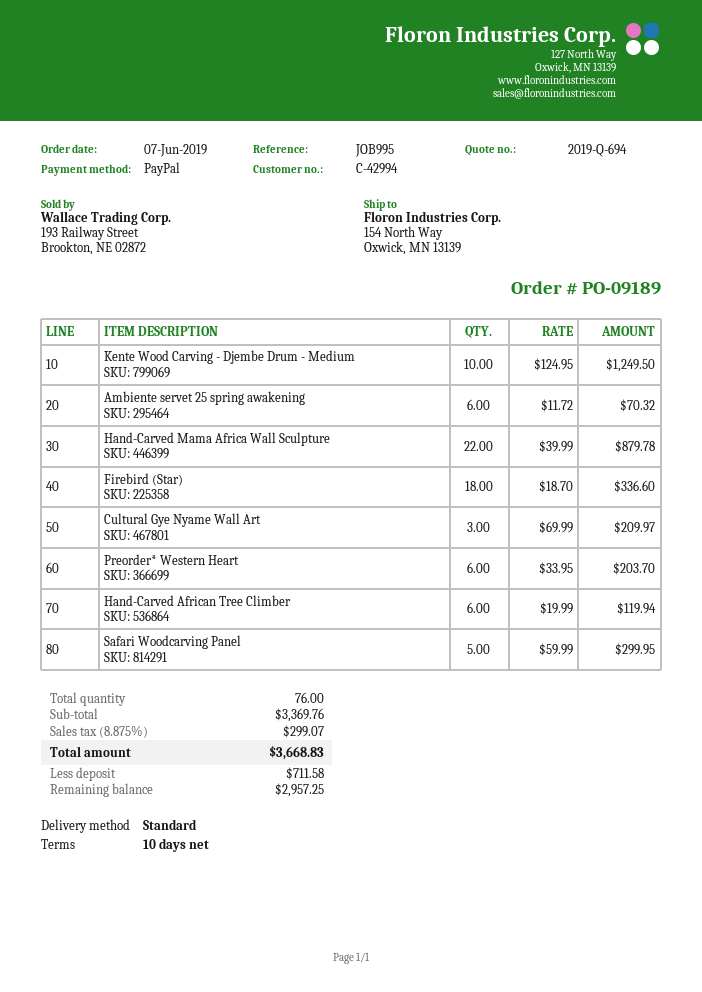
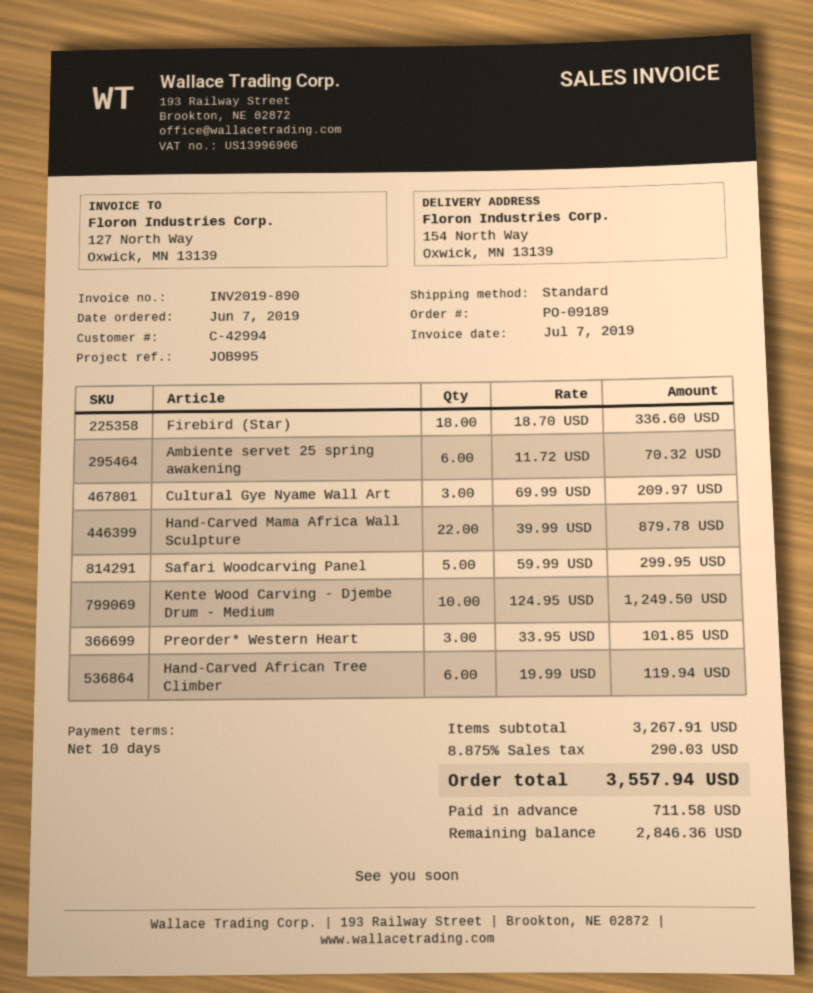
Preorder* Western Heart: 6 x 33.95 = 203.70 -> 3 x 33.95 = 101.85
subtotal: 3369.76 -> 3267.91
tax: 8.875% = 299.07 -> 8.875% = 290.03
total: 3668.83 -> 3557.94
balance: 2957.25 -> 2846.36

